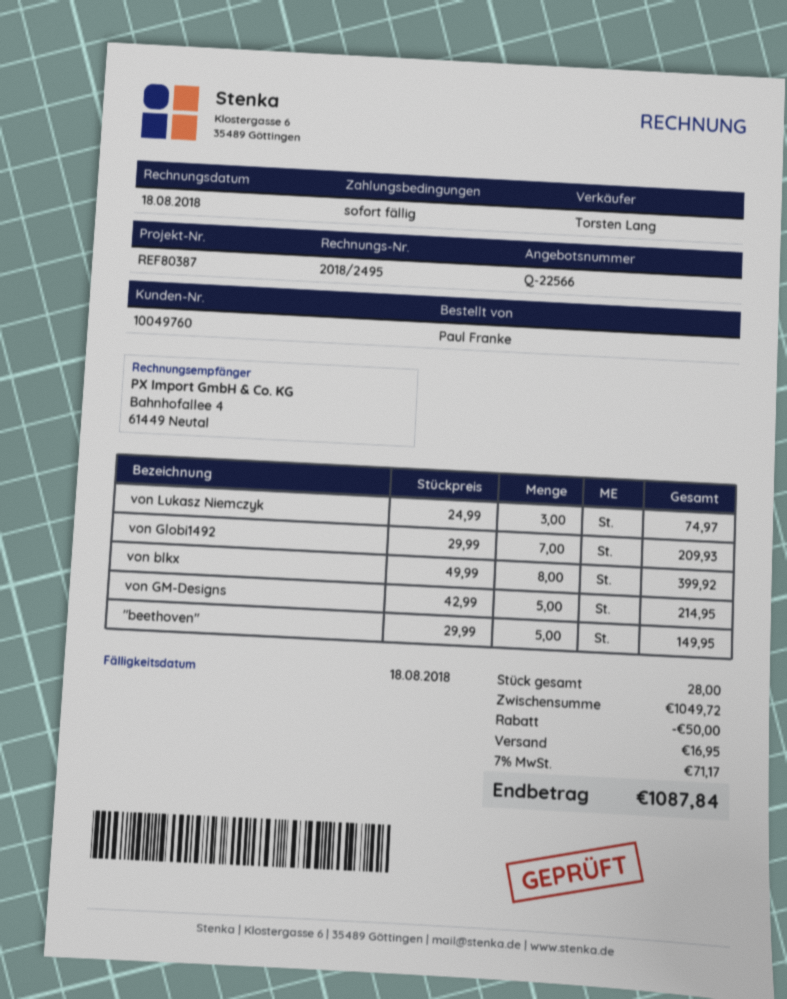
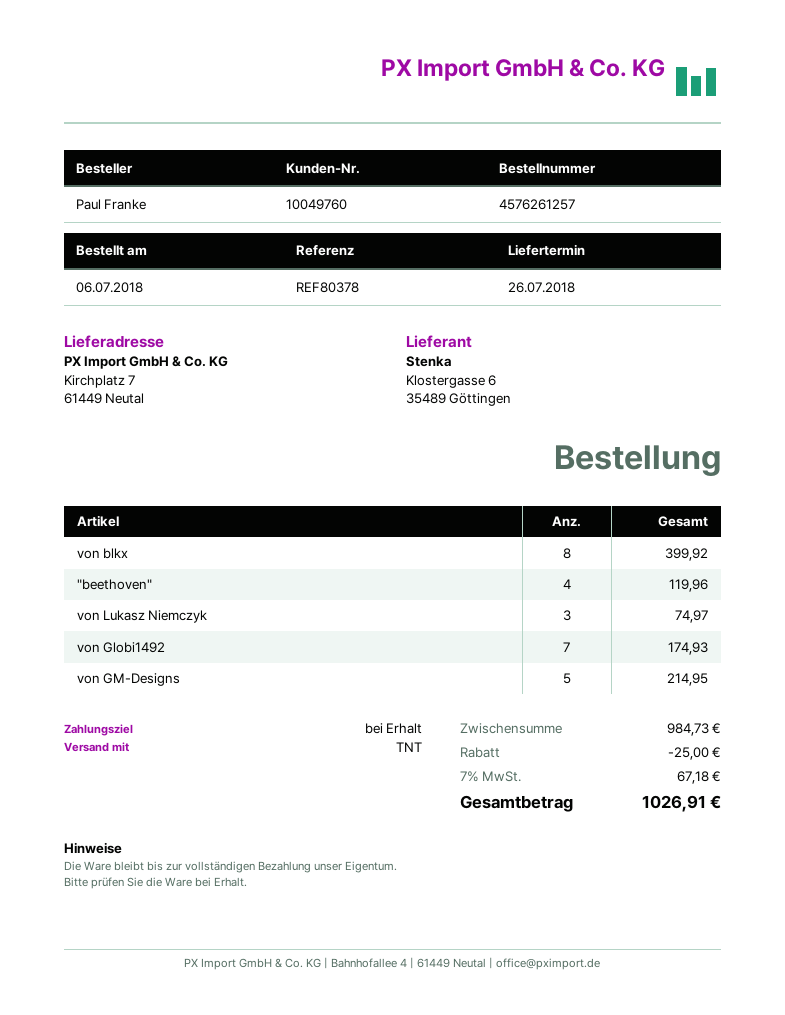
reference: REF80387 -> REF80378
von Globi1492: 7 for 209.93 -> 7 for 174.93
"beethoven": 5 for 149.95 -> 4 for 119.96
subtotal: 1049.72 -> 984.73
discount: 50.00 -> 25.00
shipping: 16.95 -> none
tax: 7% = 71.17 -> 7% = 67.18
total: 1087.84 -> 1026.91

